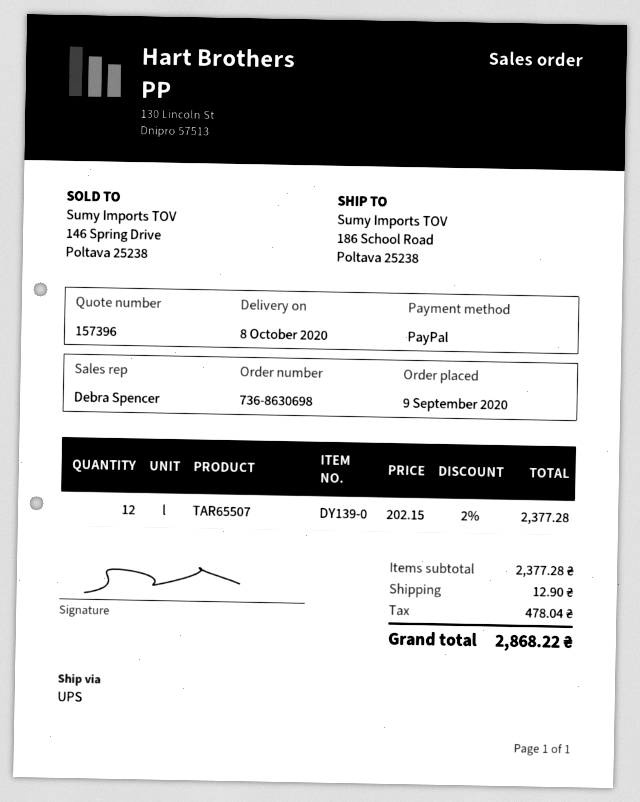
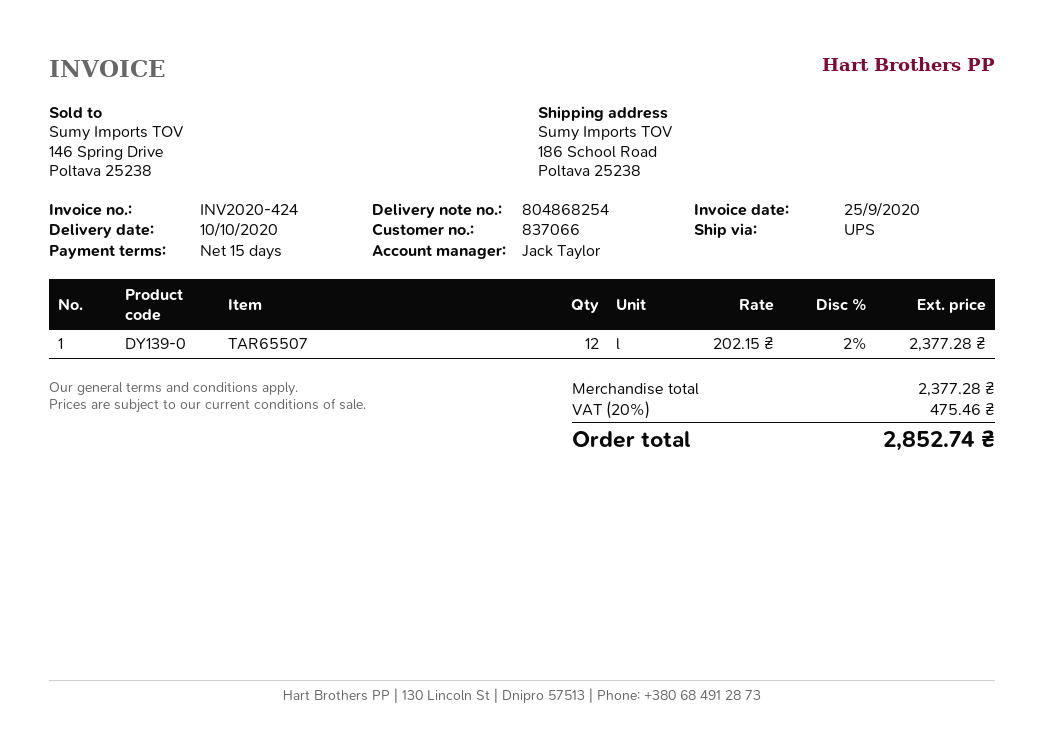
delivery date: 2020-10-08 -> 2020-10-10
sales rep: Debra Spencer -> Jack Taylor
shipping: 12.90 -> none
tax: 478.04 -> 475.46
total: 2868.22 -> 2852.74

